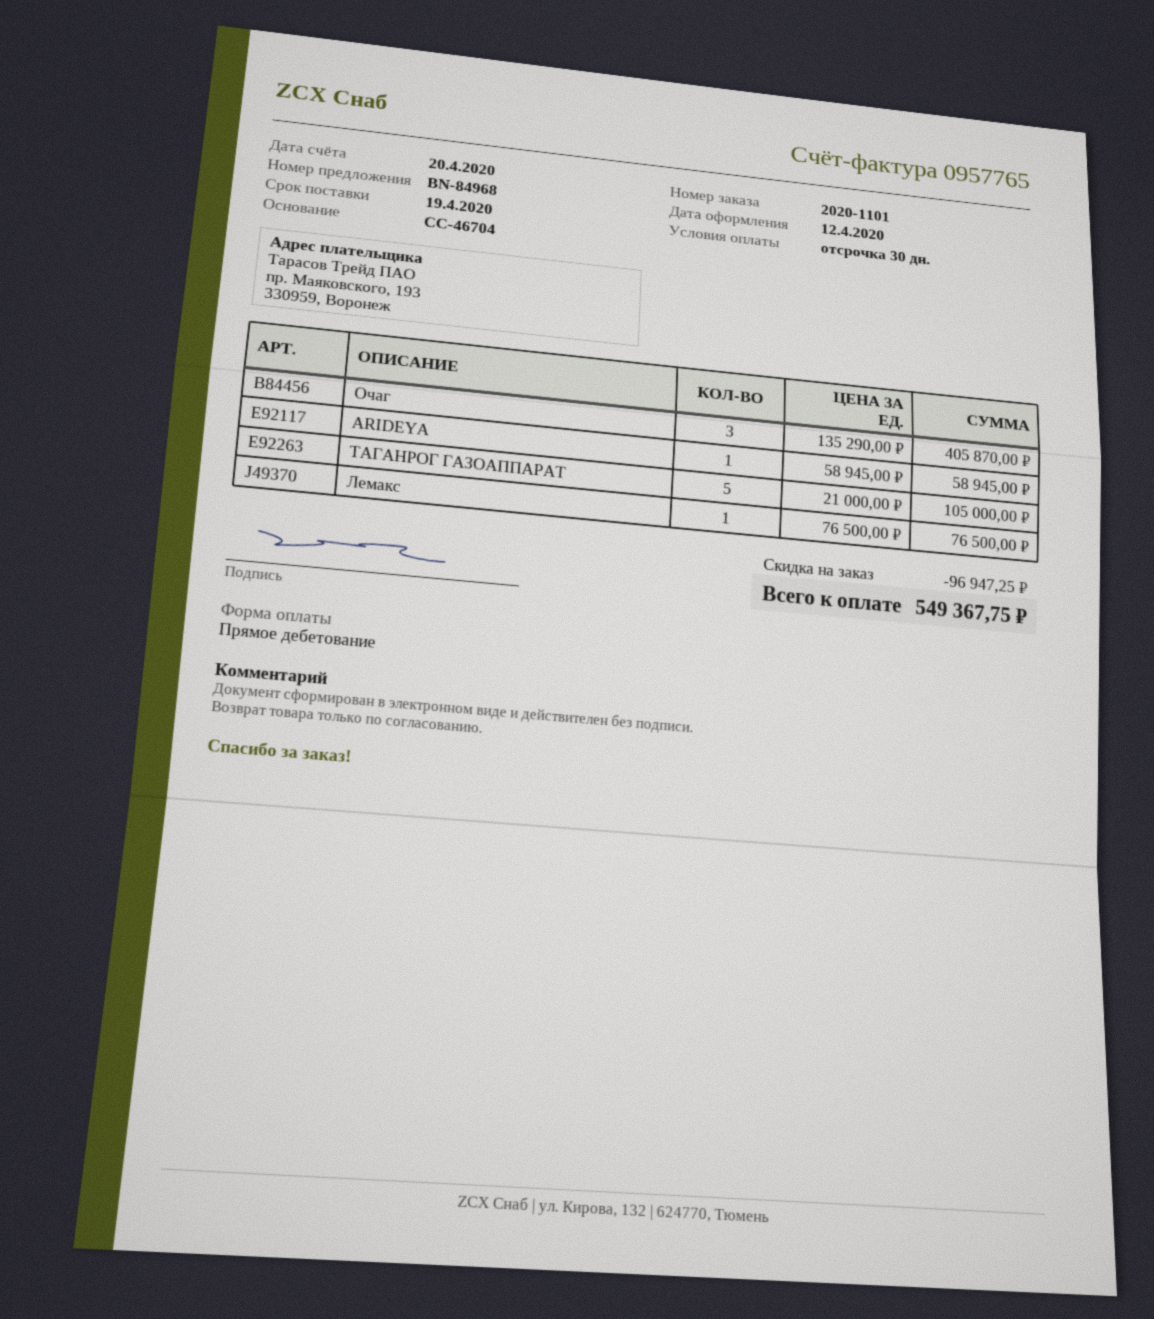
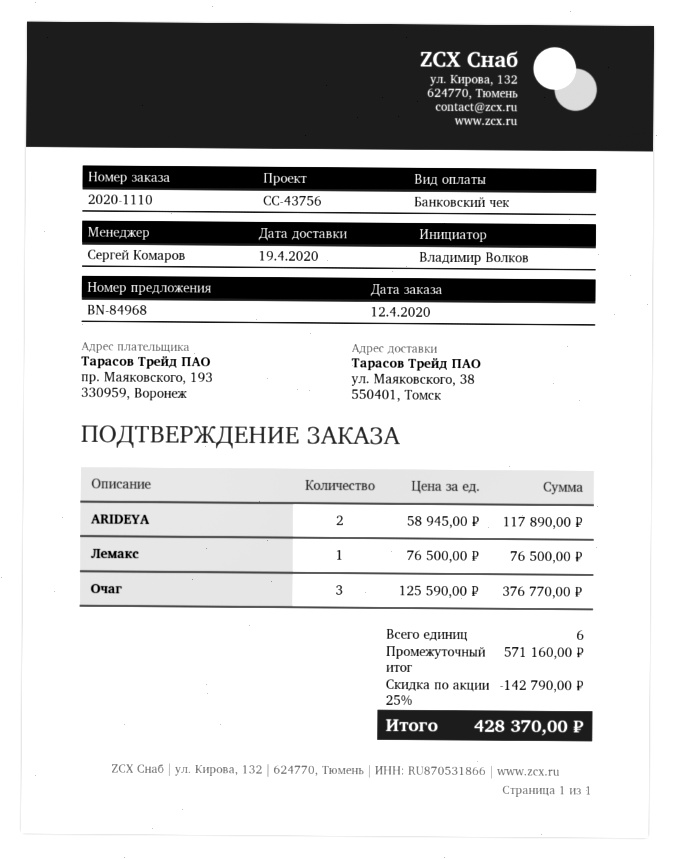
order number: 2020-1101 -> 2020-1110
reference: CC-46704 -> CC-43756
payment method: direct debit -> cheque
Очаг: 3 x 135290.00 = 405870.00 -> 3 x 125590.00 = 376770.00
ARIDEYA: 1 x 58945.00 = 58945.00 -> 2 x 58945.00 = 117890.00
ТАГАНРОГ ГАЗОАППАРАТ: 5 x 21000.00 = 105000.00 -> none
discount: 96947.25 -> 142790.00
total: 549367.75 -> 428370.00

